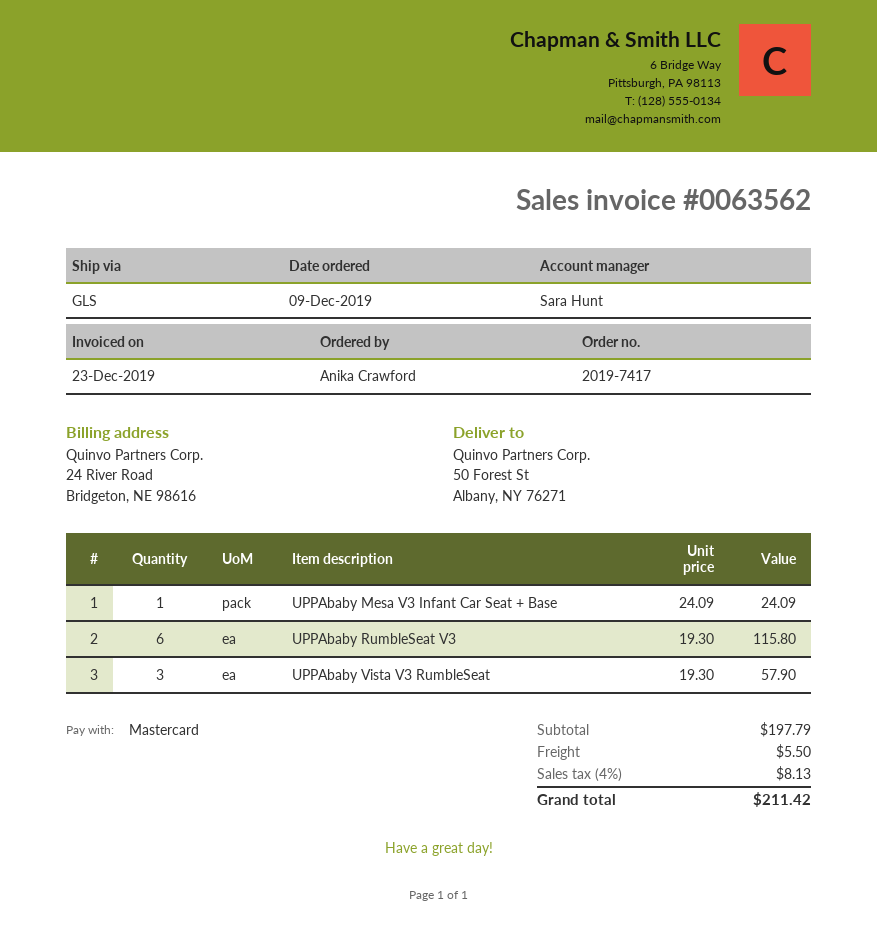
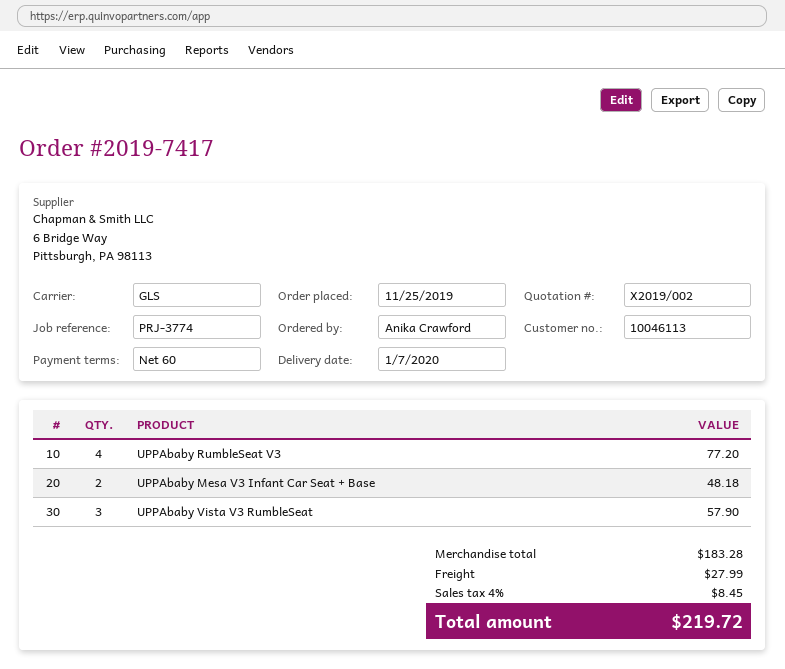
order date: 2019-12-09 -> 2019-11-25
UPPAbaby Mesa V3 Infant Car Seat + Base: 1 for 24.09 -> 2 for 48.18
UPPAbaby RumbleSeat V3: 6 for 115.80 -> 4 for 77.20
subtotal: 197.79 -> 183.28
shipping: 5.50 -> 27.99
tax: 4% = 8.13 -> 4% = 8.45
total: 211.42 -> 219.72

